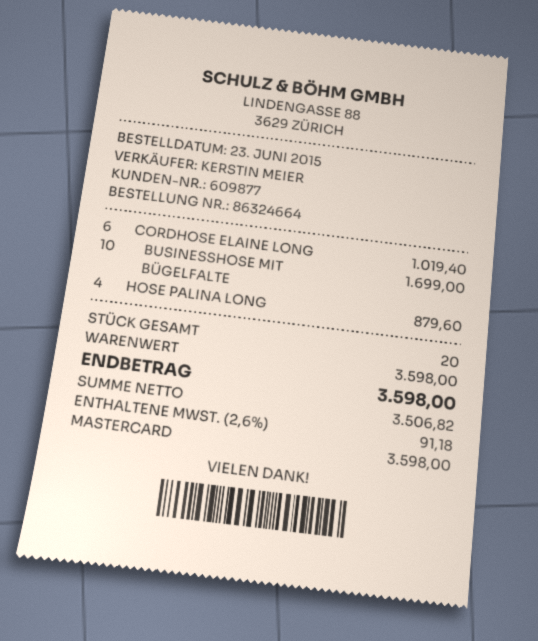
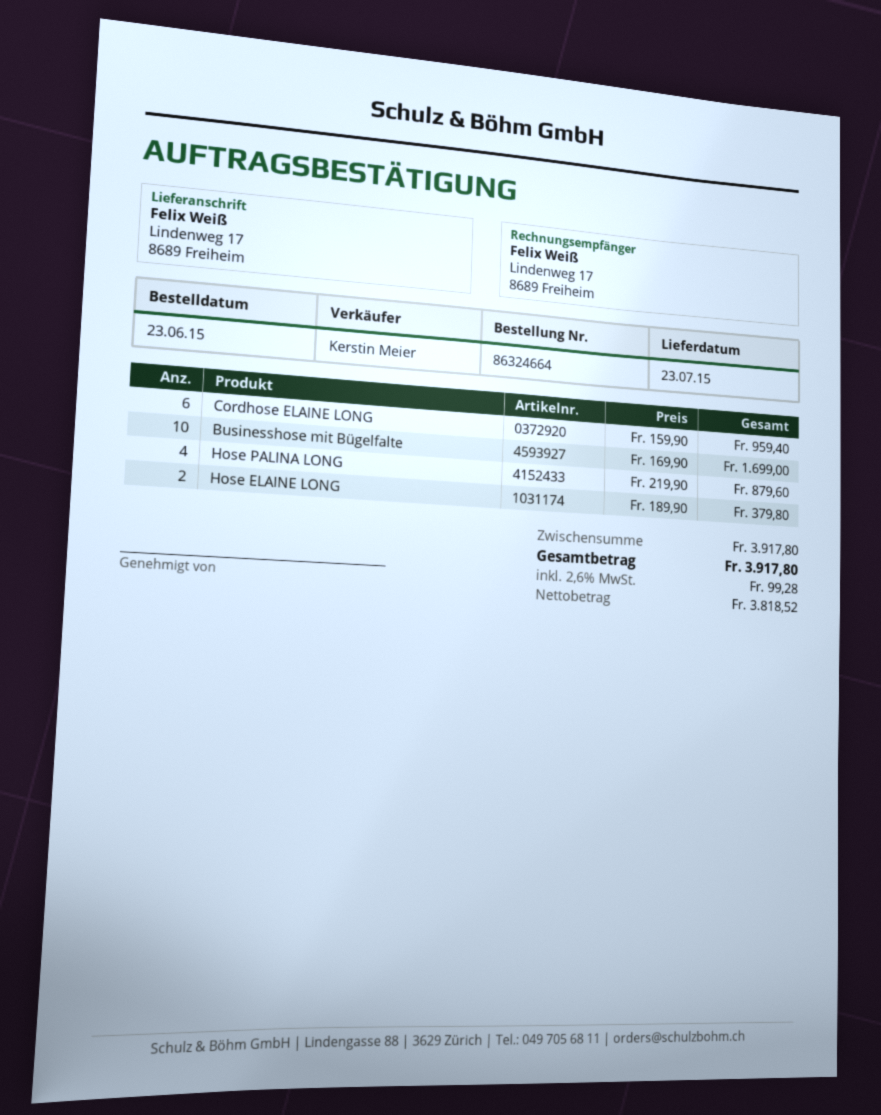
CORDHOSE ELAINE LONG: 6 for 1019.40 -> 6 for 959.40
Hose ELAINE LONG: none -> 2 for 379.80
subtotal: 3598.00 -> 3917.80
net: 3506.82 -> 3818.52
tax: 2.6% = 91.18 -> 2.6% = 99.28
total: 3598.00 -> 3917.80

